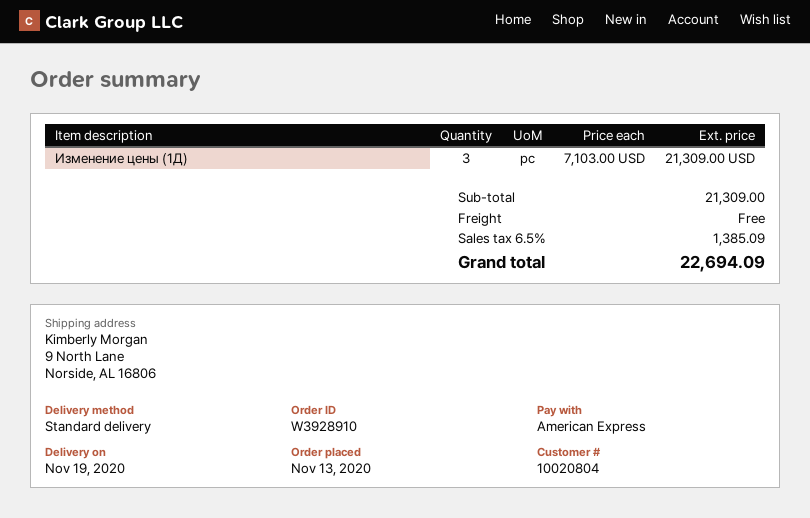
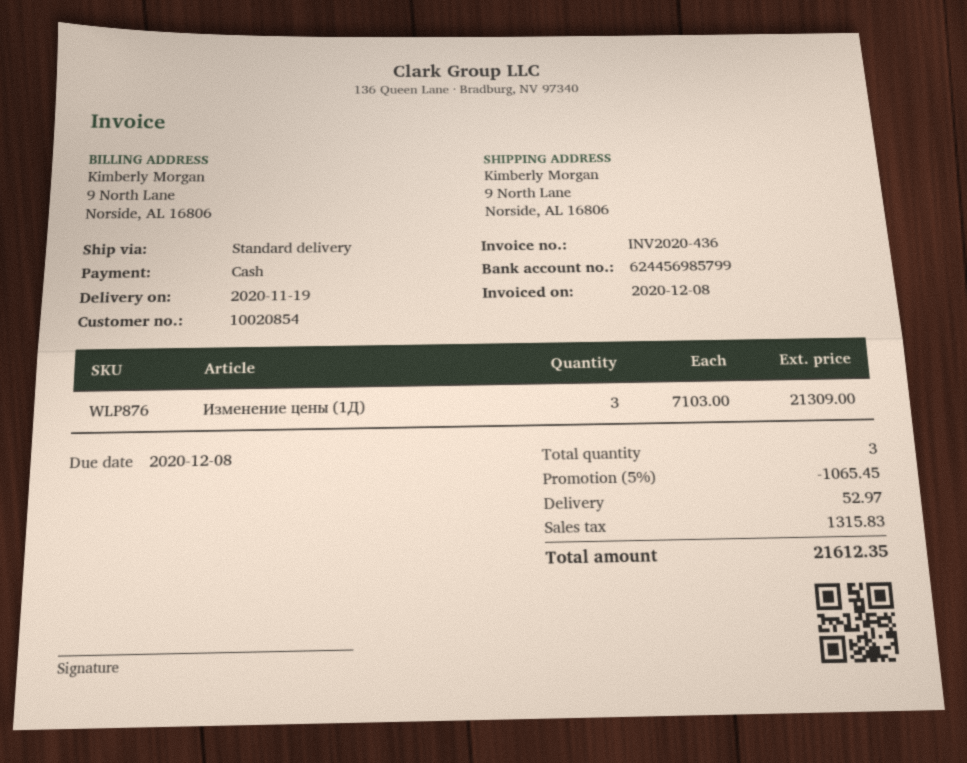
customer number: 10020804 -> 10020854
payment method: American Express -> cash
discount: none -> 5% = 1065.45
shipping: 0.00 -> 52.97
tax: 1385.09 -> 1315.83
total: 22694.09 -> 21612.35

